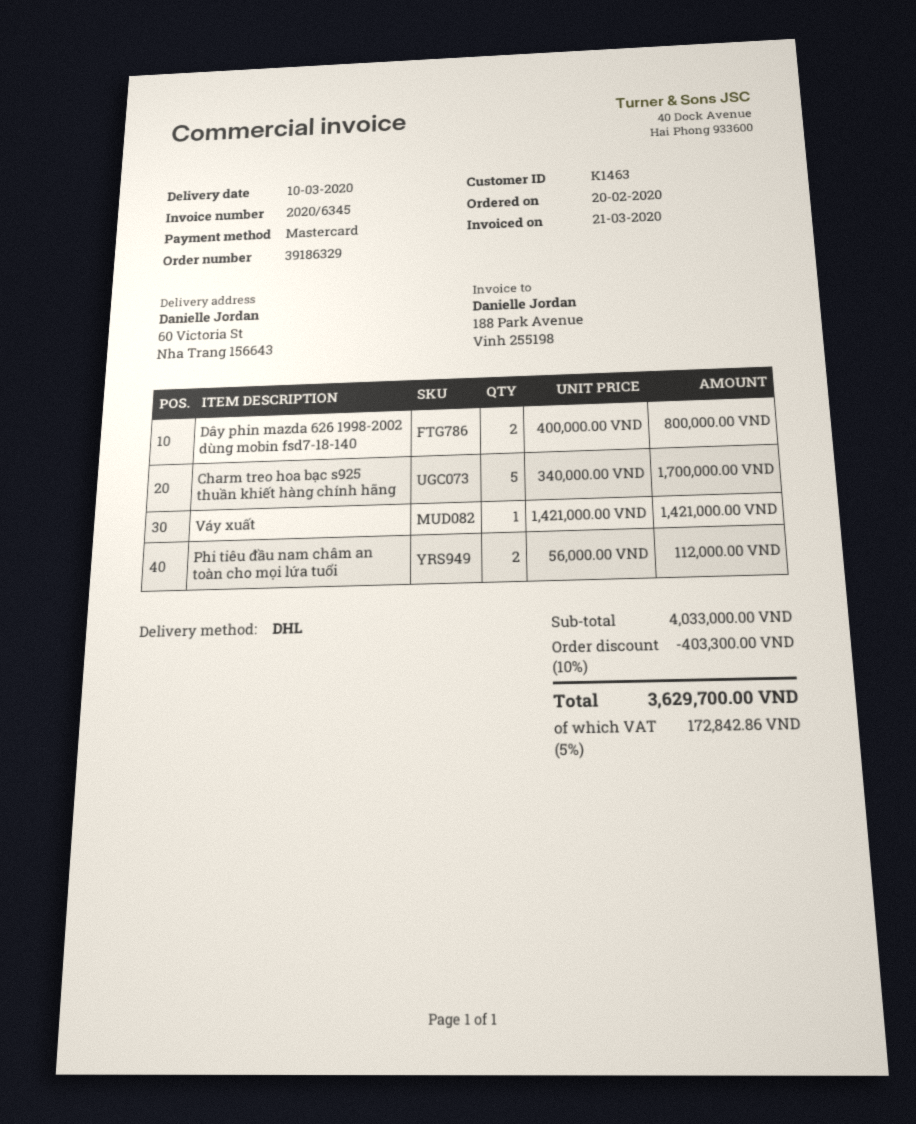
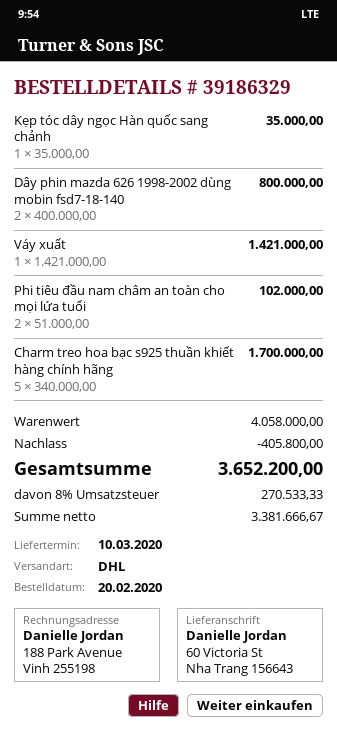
Phi tiêu đầu nam châm an toàn cho mọi lứa tuổi: 2 x 56000.00 = 112000.00 -> 2 x 51000.00 = 102000.00
Kẹp tóc dây ngọc Hàn quốc sang chảnh: none -> 1 x 35000.00 = 35000.00
subtotal: 4033000.00 -> 4058000.00
discount: 403300.00 -> 405800.00
tax: 5% = 172842.86 -> 8% = 270533.33
total: 3629700.00 -> 3652200.00

